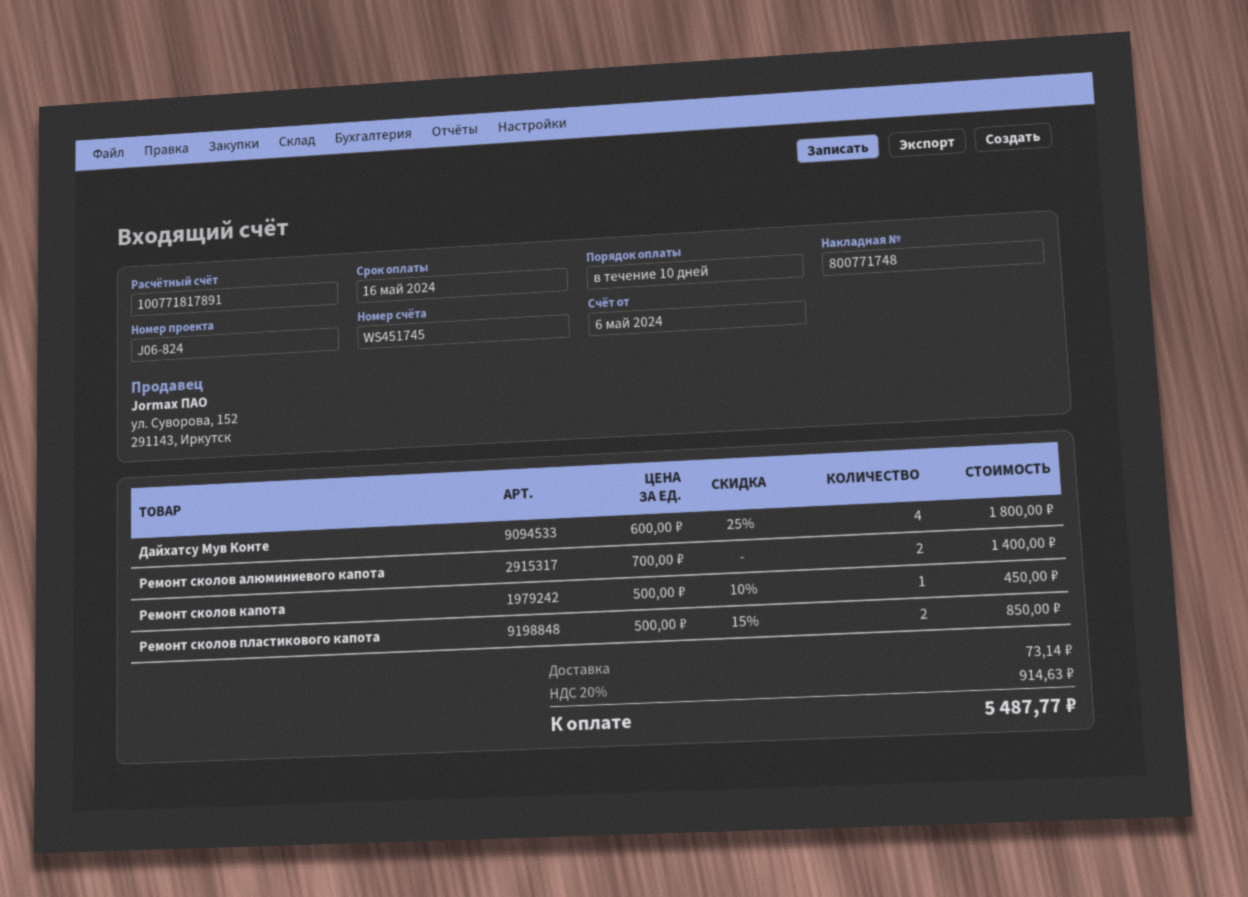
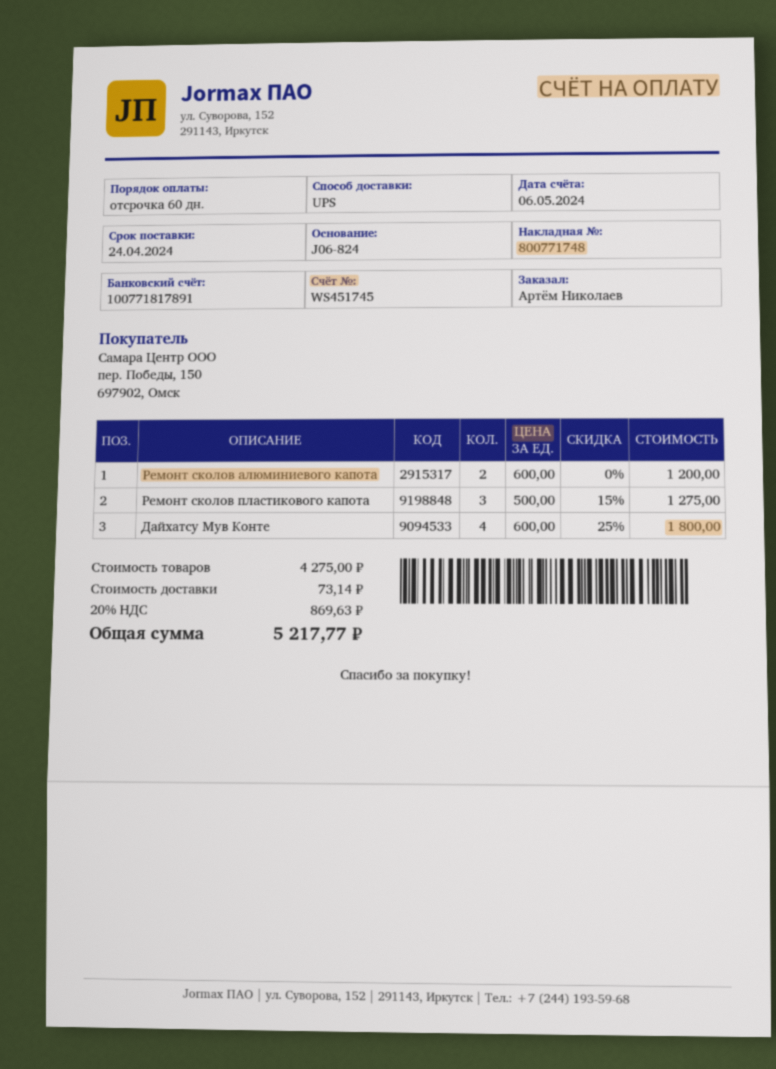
payment terms: 10 days -> 60 days
Ремонт сколов алюминиевого капота: 2 x 700.00 = 1400.00 -> 2 x 600.00 = 1200.00
Ремонт сколов капота: 1 x 500.00 - 10% = 450.00 -> none
Ремонт сколов пластикового капота: 2 x 500.00 - 15% = 850.00 -> 3 x 500.00 - 15% = 1275.00
tax: 20% = 914.63 -> 20% = 869.63
total: 5487.77 -> 5217.77

